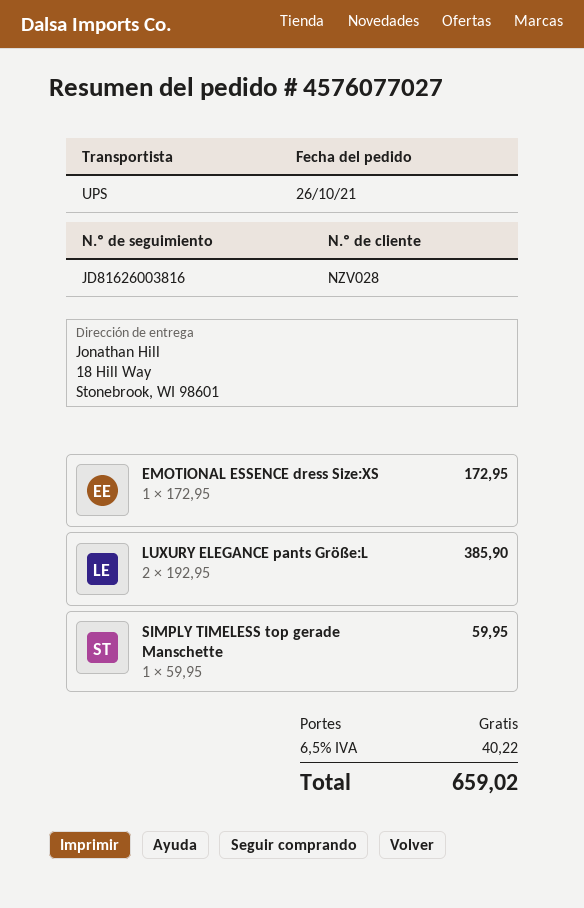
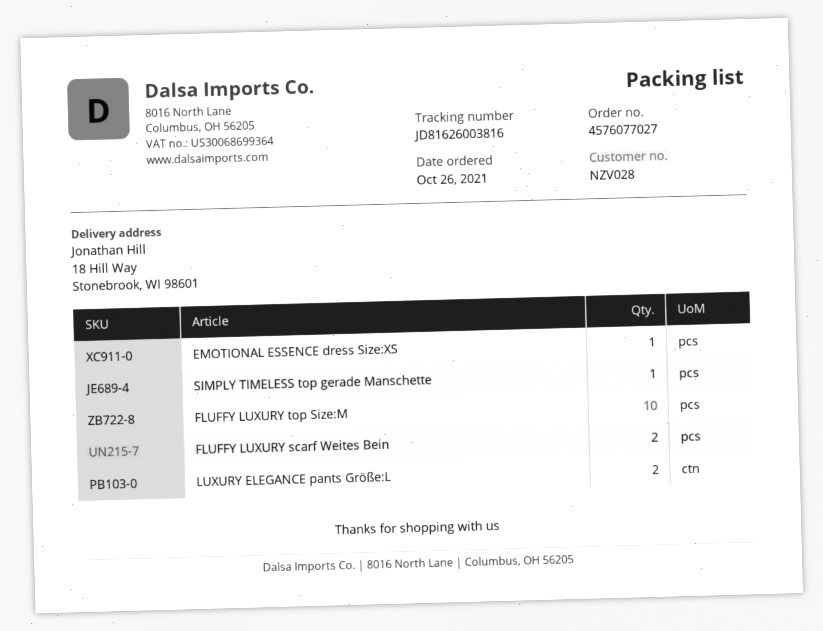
FLUFFY LUXURY top Size:M: none -> 10
FLUFFY LUXURY scarf Weites Bein: none -> 2

